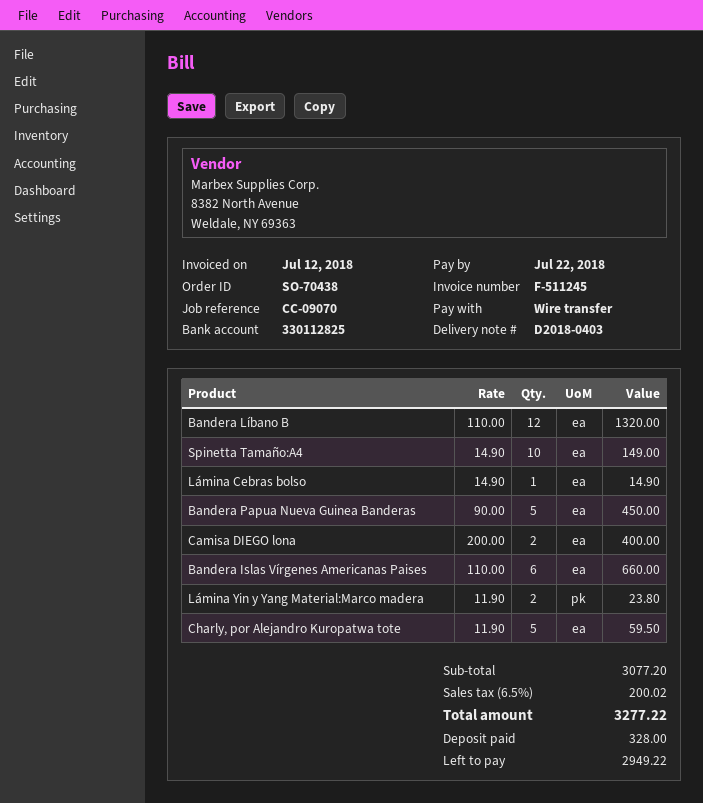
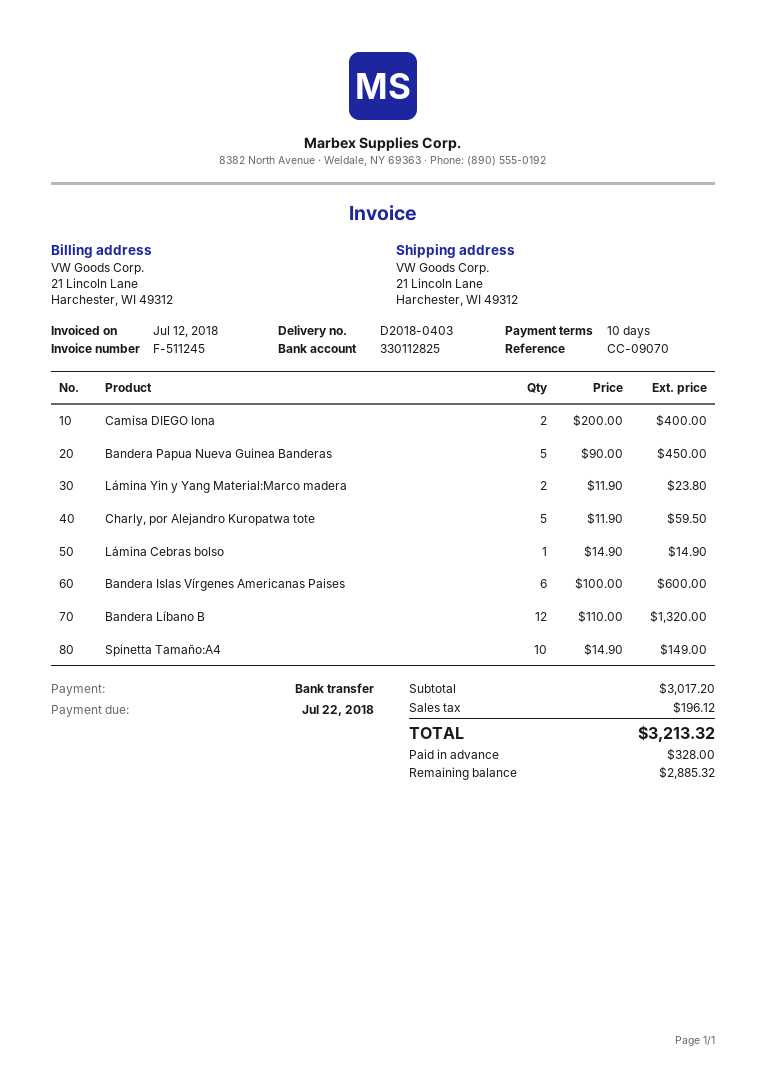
Bandera Islas Vírgenes Americanas Paises: 6 x 110.00 = 660.00 -> 6 x 100.00 = 600.00
subtotal: 3077.20 -> 3017.20
tax: 200.02 -> 196.12
total: 3277.22 -> 3213.32
balance: 2949.22 -> 2885.32

